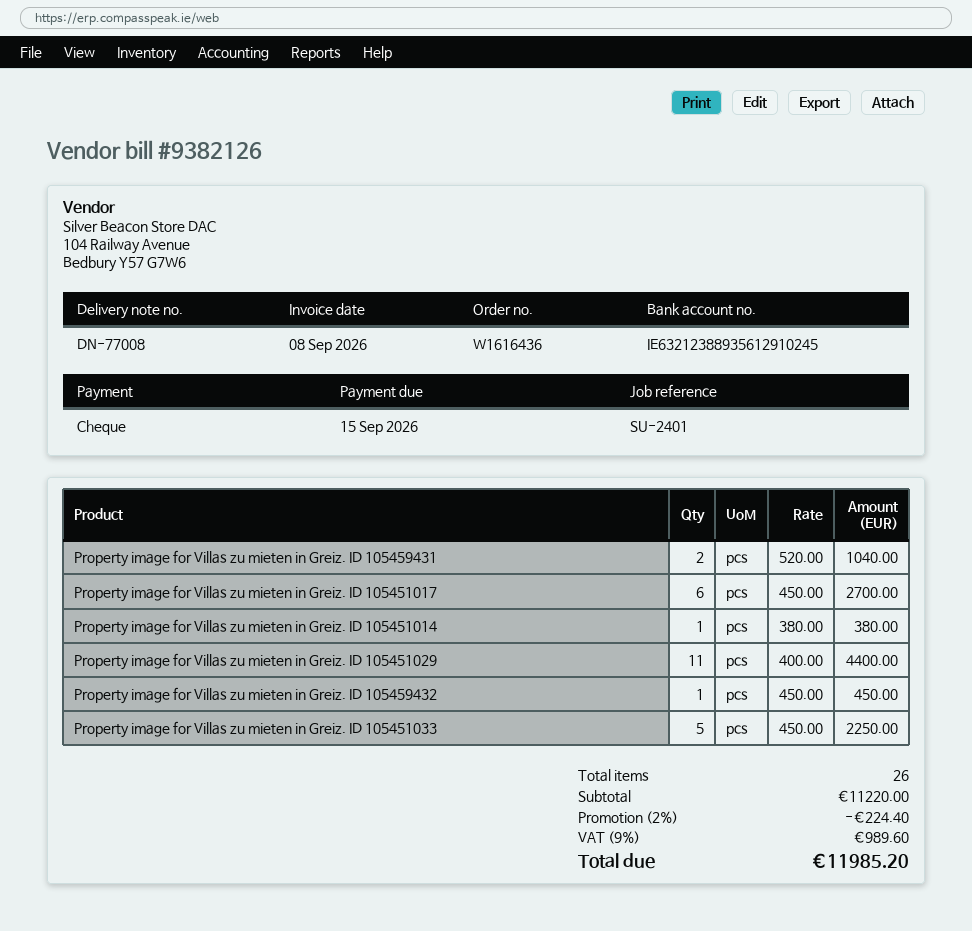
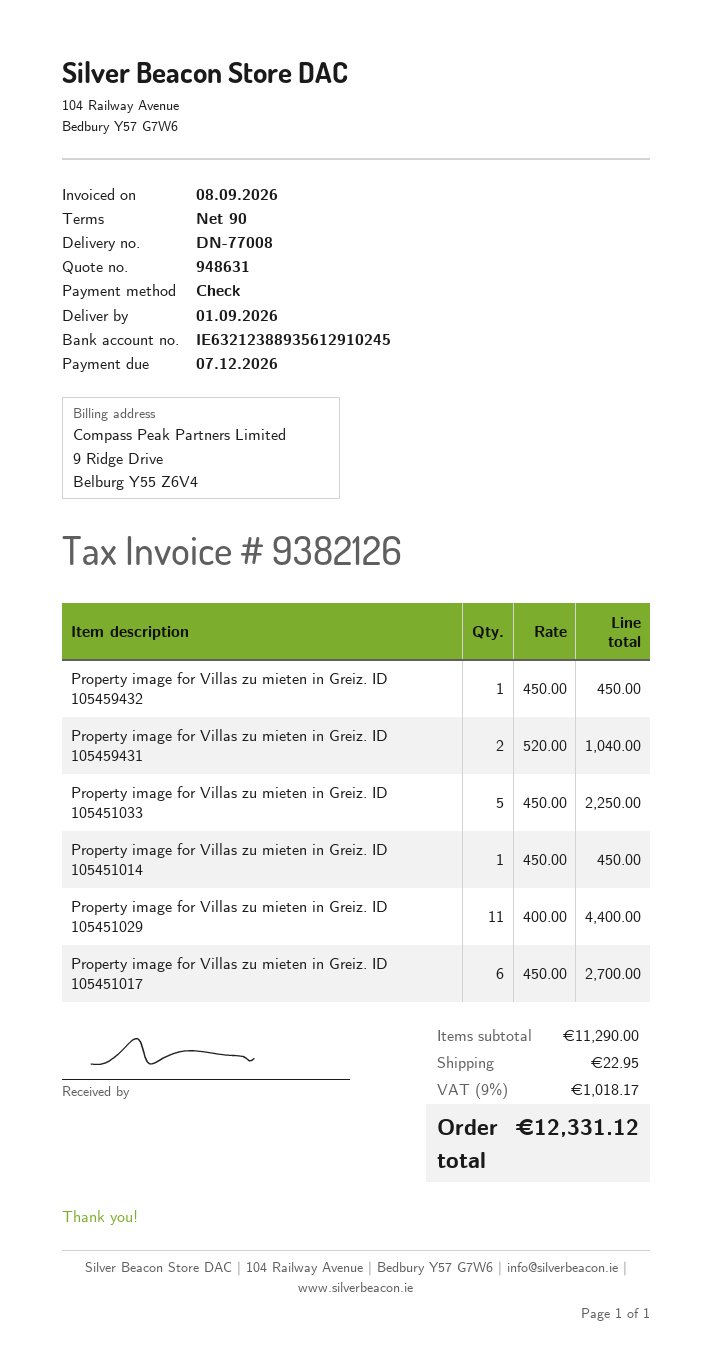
due date: 2026-09-15 -> 2026-12-07
Property image for Villas zu mieten in Greiz. ID 105451014: 1 x 380.00 = 380.00 -> 1 x 450.00 = 450.00
subtotal: 11220.00 -> 11290.00
discount: 2% = 224.40 -> none
shipping: none -> 22.95
tax: 9% = 989.60 -> 9% = 1018.17
total: 11985.20 -> 12331.12

